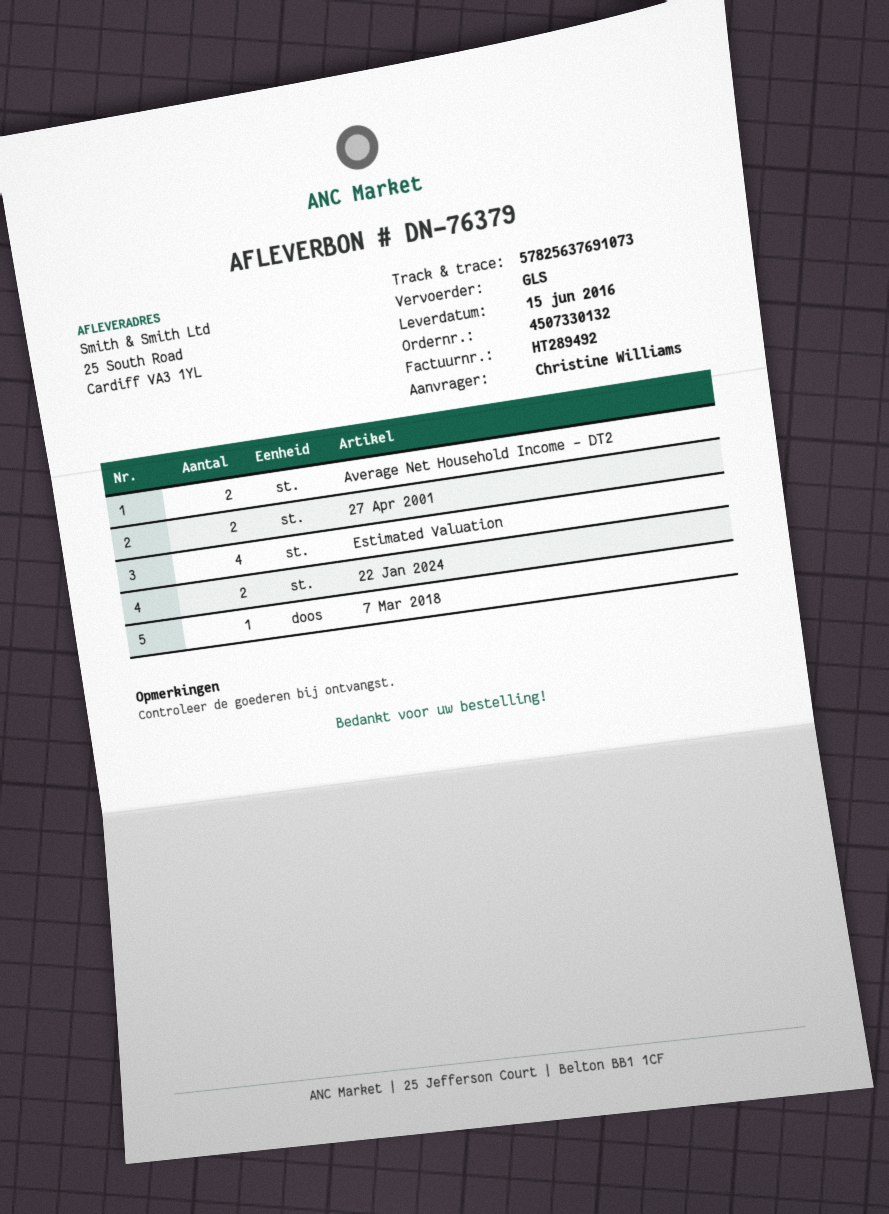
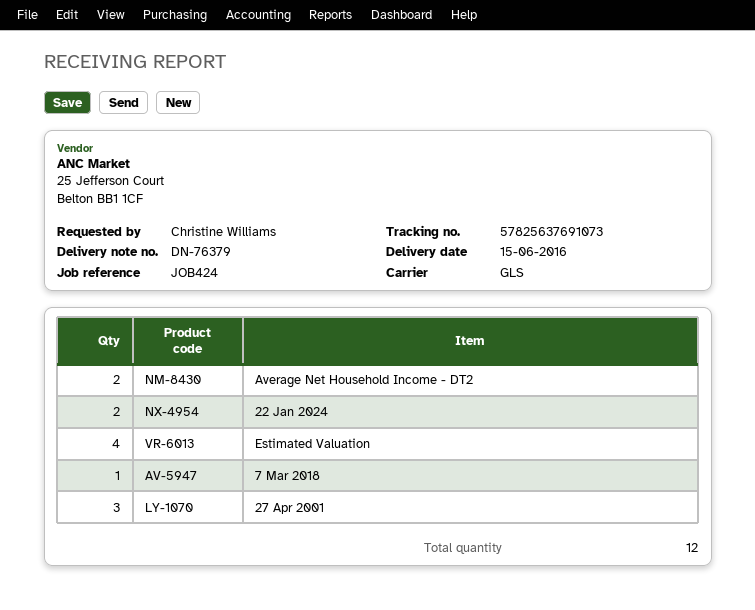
27 Apr 2001: 2 -> 3

